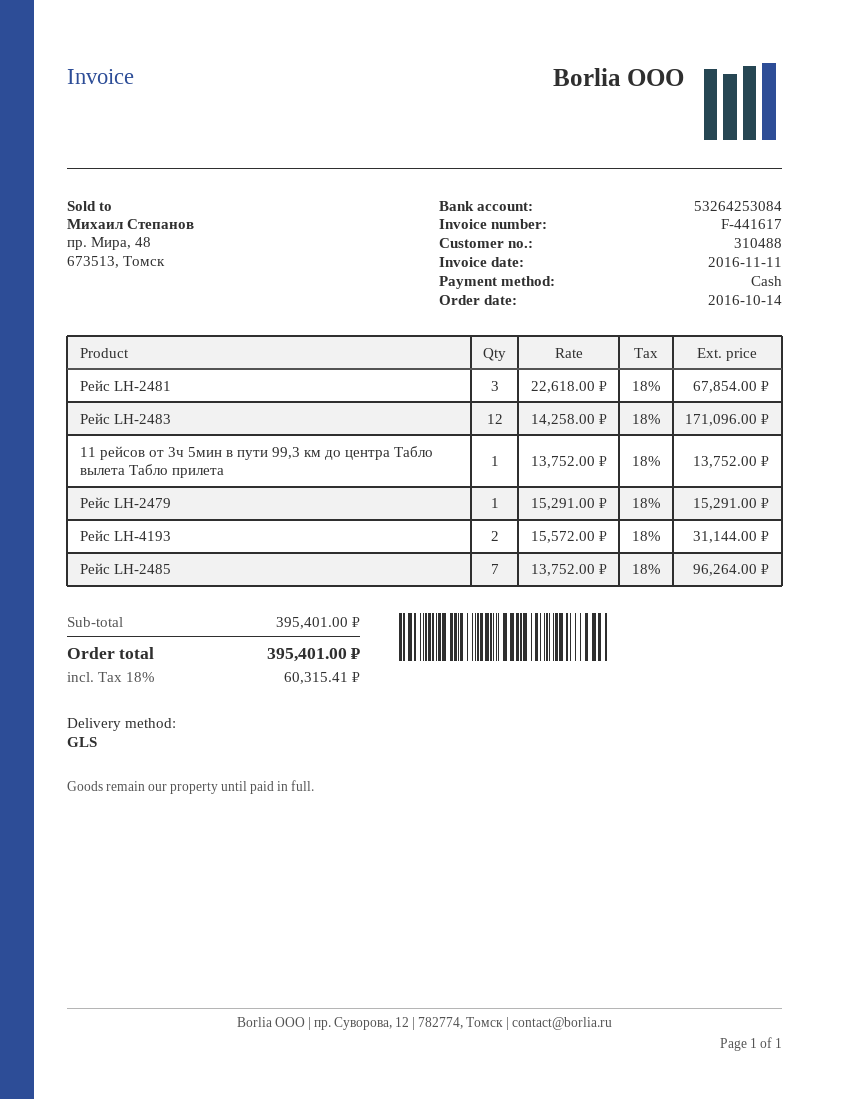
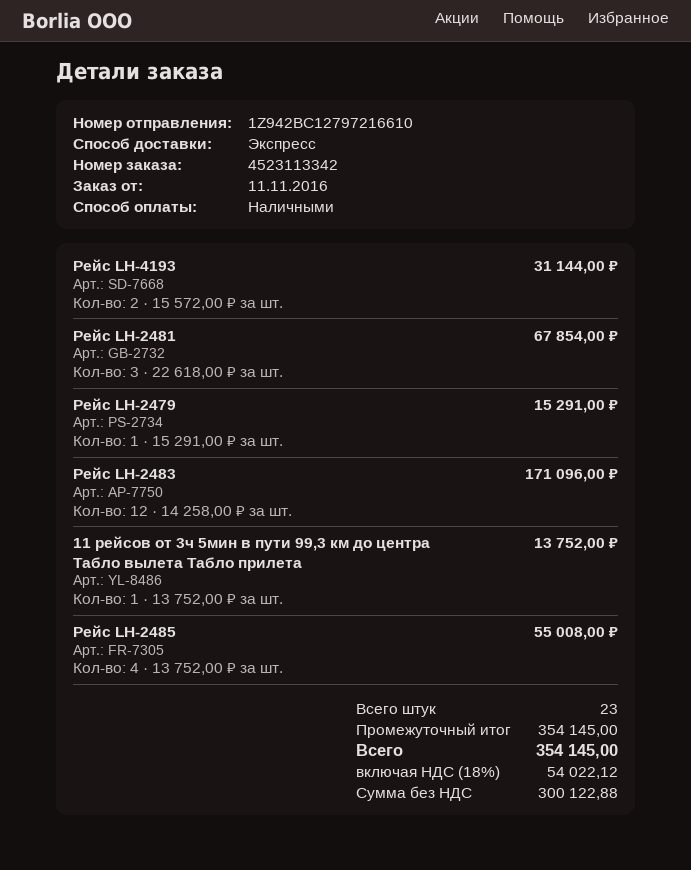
order date: 2016-10-14 -> 2016-11-11
shipping method: GLS -> express
Рейс LH-2485: 7 x 13752.00 = 96264.00 -> 4 x 13752.00 = 55008.00
subtotal: 395401.00 -> 354145.00
tax: 18% = 60315.41 -> 18% = 54022.12
total: 395401.00 -> 354145.00

